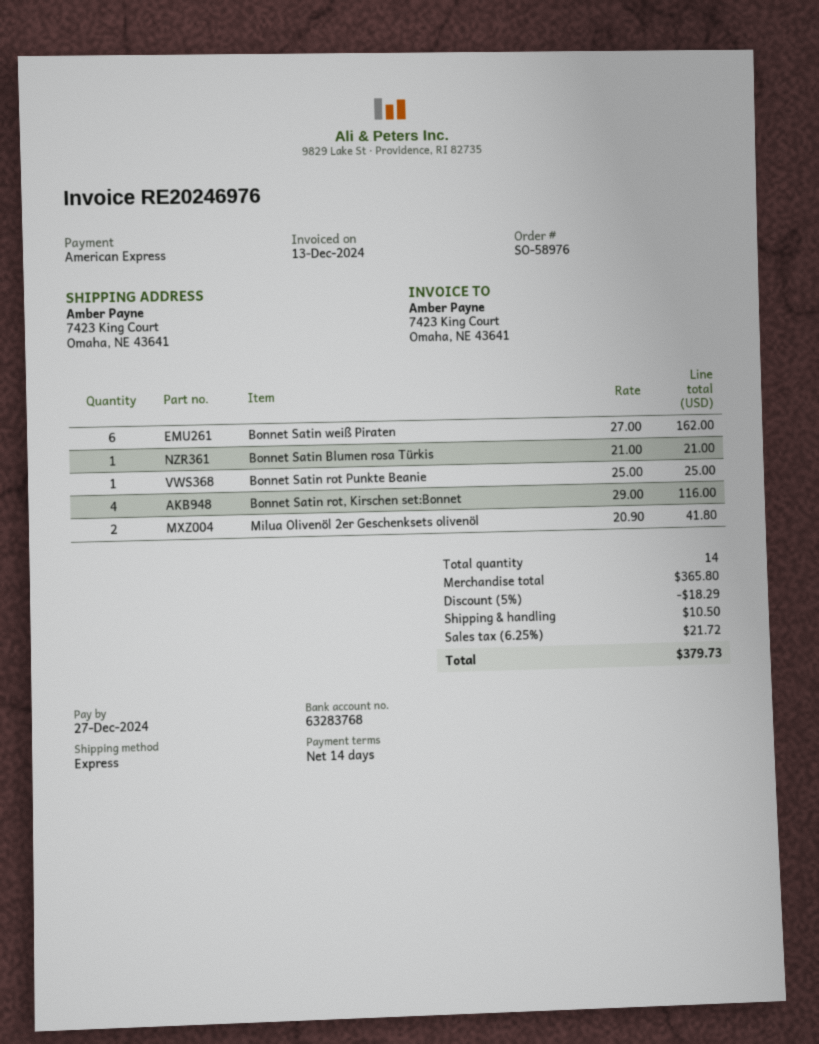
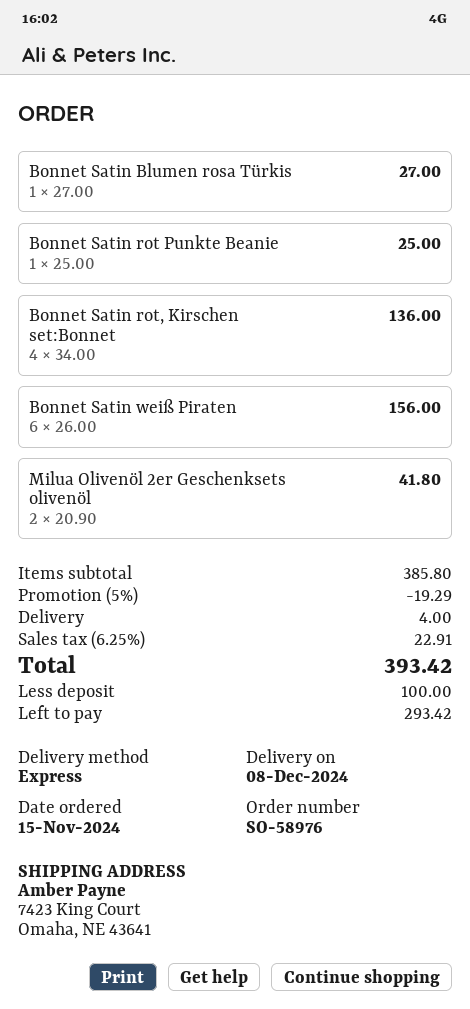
Bonnet Satin weiß Piraten: 6 x 27.00 = 162.00 -> 6 x 26.00 = 156.00
Bonnet Satin Blumen rosa Türkis: 1 x 21.00 = 21.00 -> 1 x 27.00 = 27.00
Bonnet Satin rot, Kirschen set:Bonnet: 4 x 29.00 = 116.00 -> 4 x 34.00 = 136.00
subtotal: 365.80 -> 385.80
discount: 5% = 18.29 -> 5% = 19.29
shipping: 10.50 -> 4.00
tax: 6.25% = 21.72 -> 6.25% = 22.91
total: 379.73 -> 393.42

